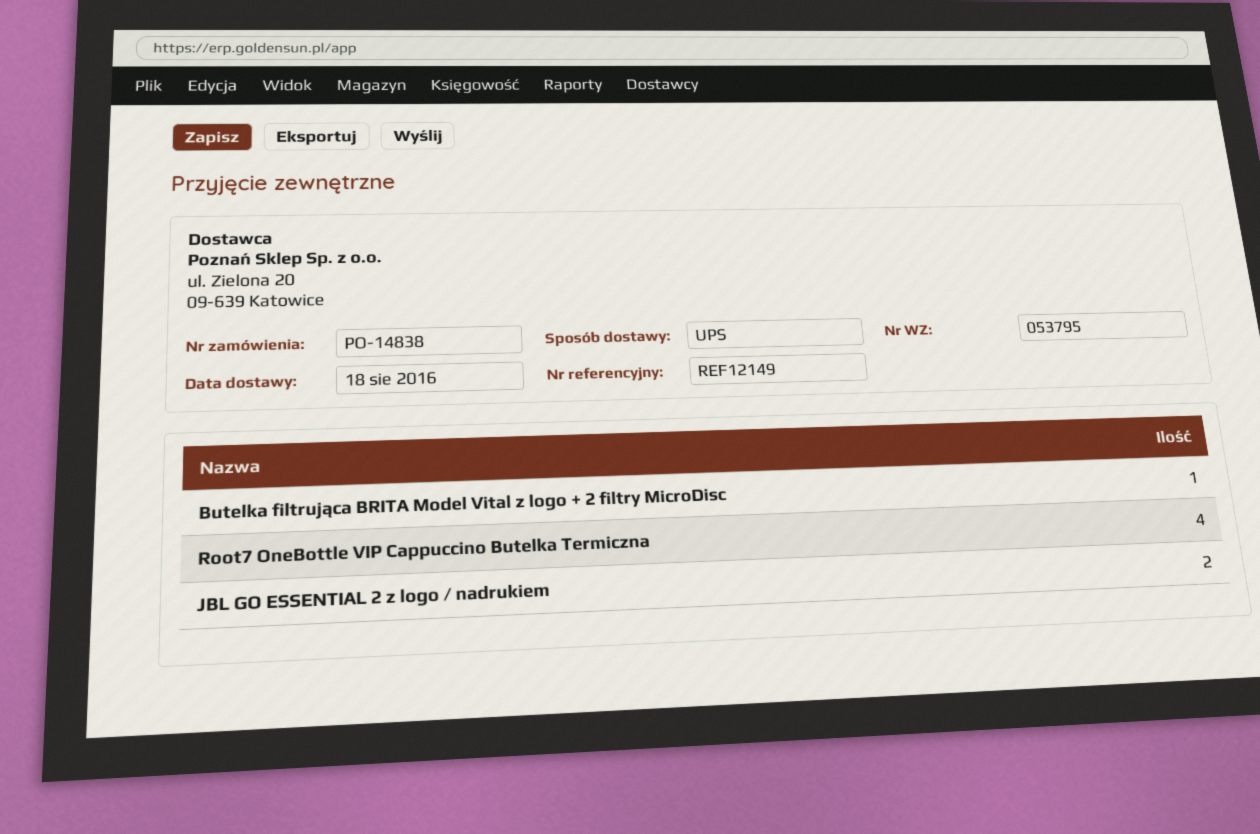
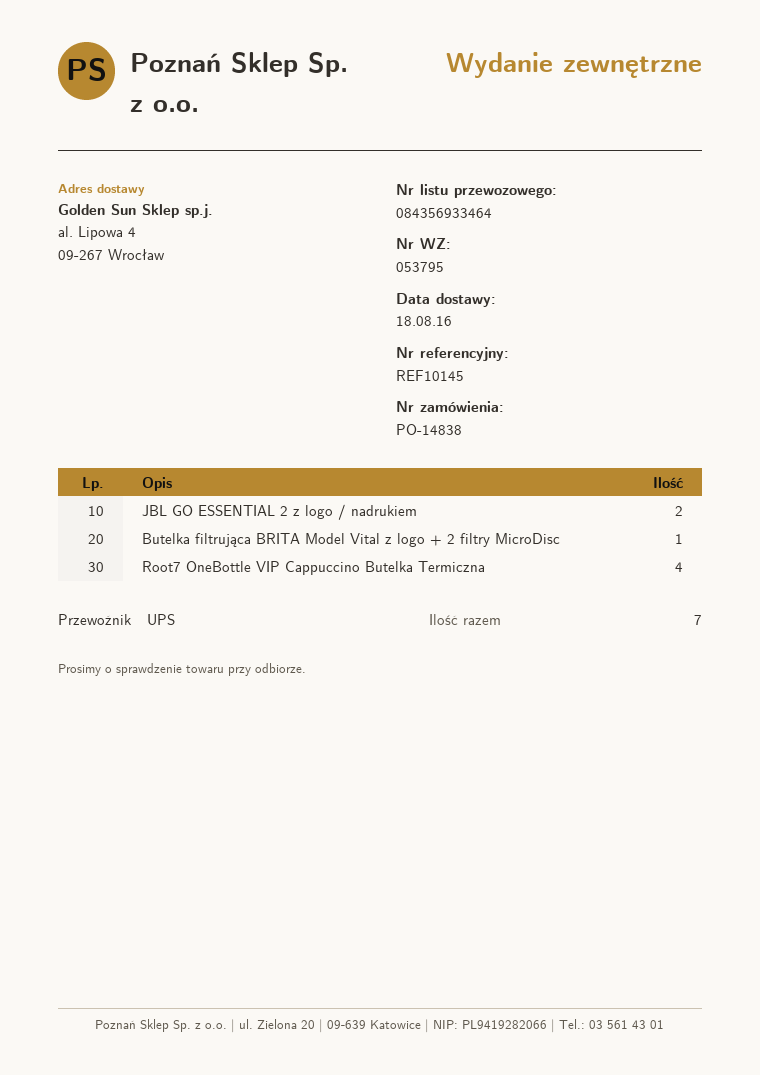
reference: REF12149 -> REF10145

